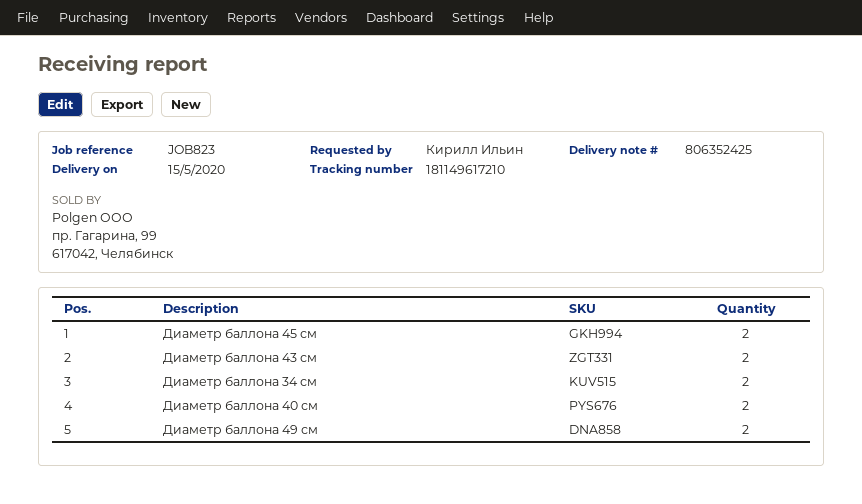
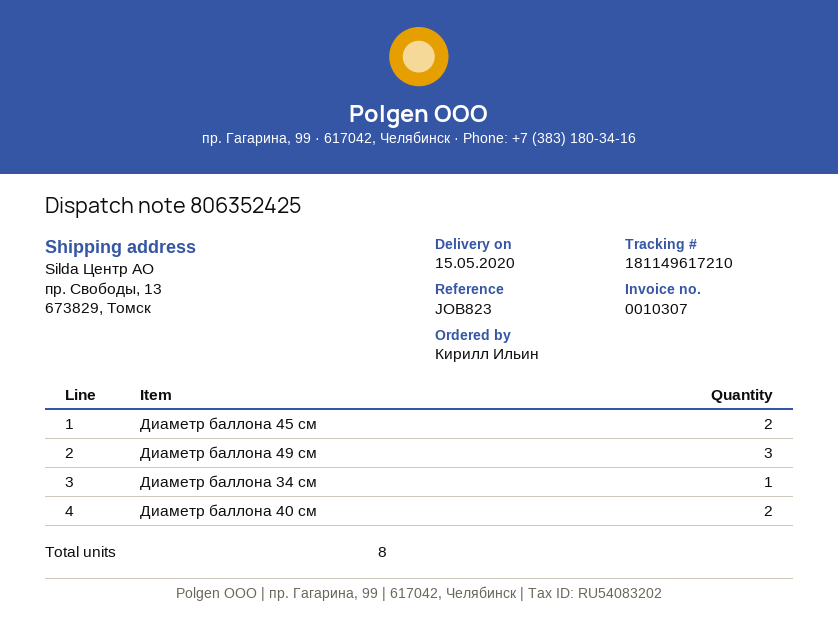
Диаметр баллона 43 см: 2 -> none
Диаметр баллона 34 см: 2 -> 1
Диаметр баллона 49 см: 2 -> 3

